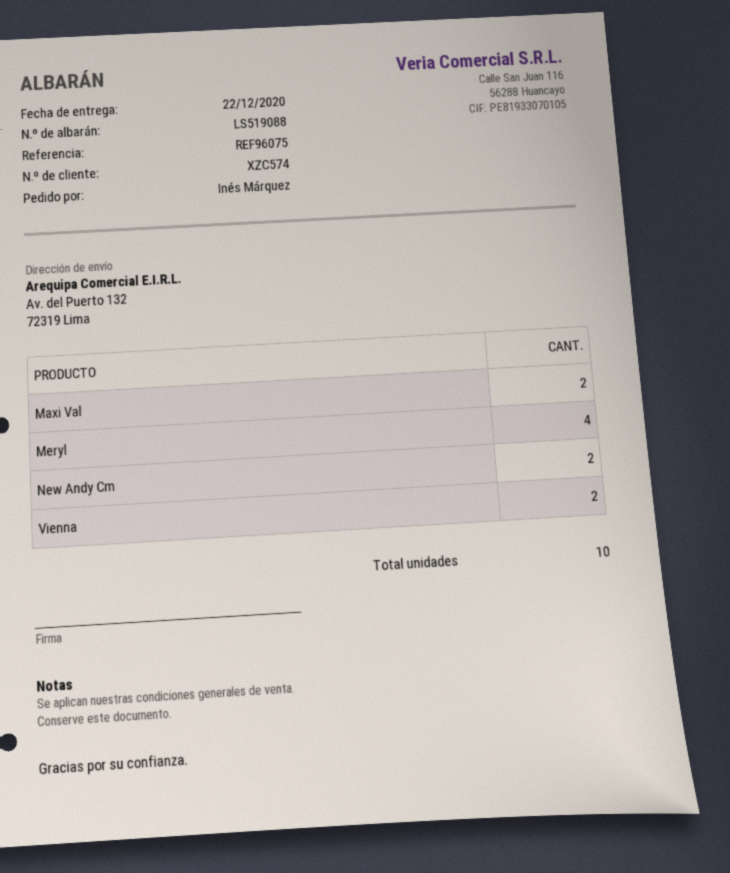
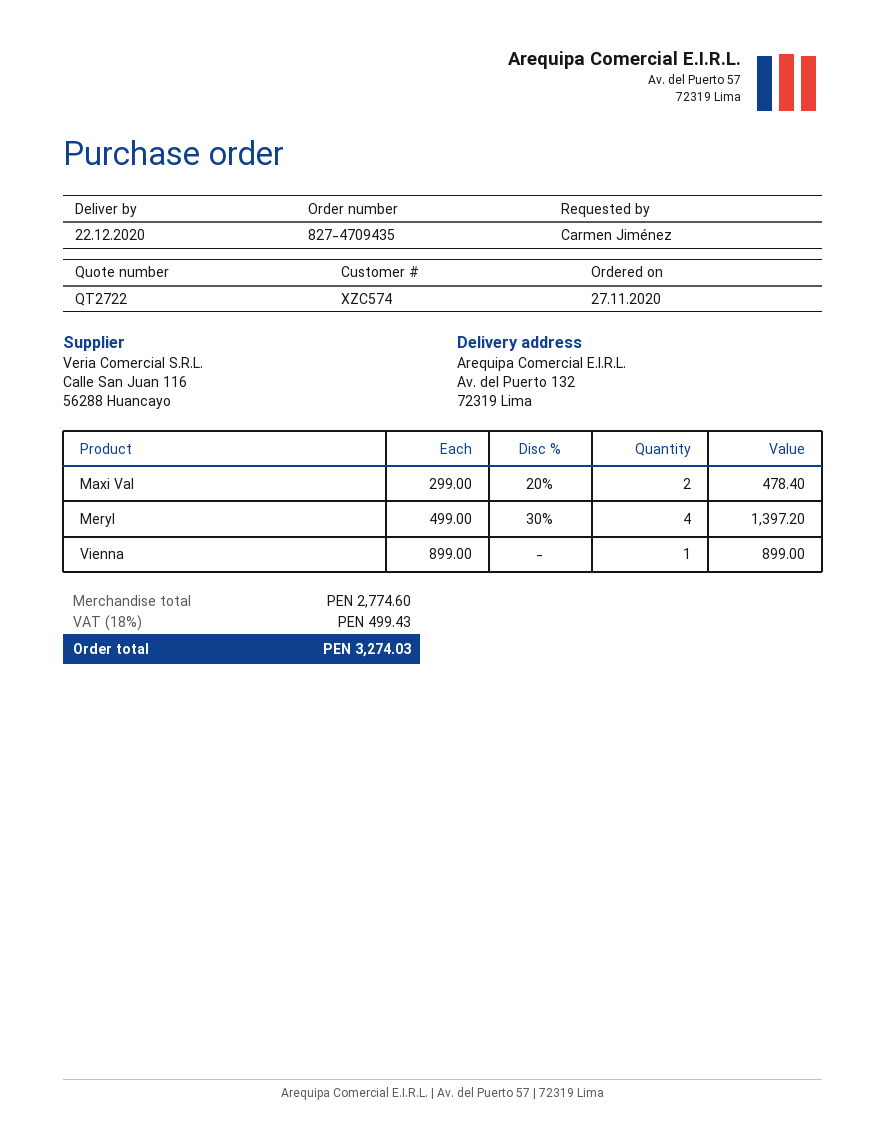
ordered by: Inés Márquez -> Carmen Jiménez
New Andy Cm: 2 -> none
Vienna: 2 -> 1

